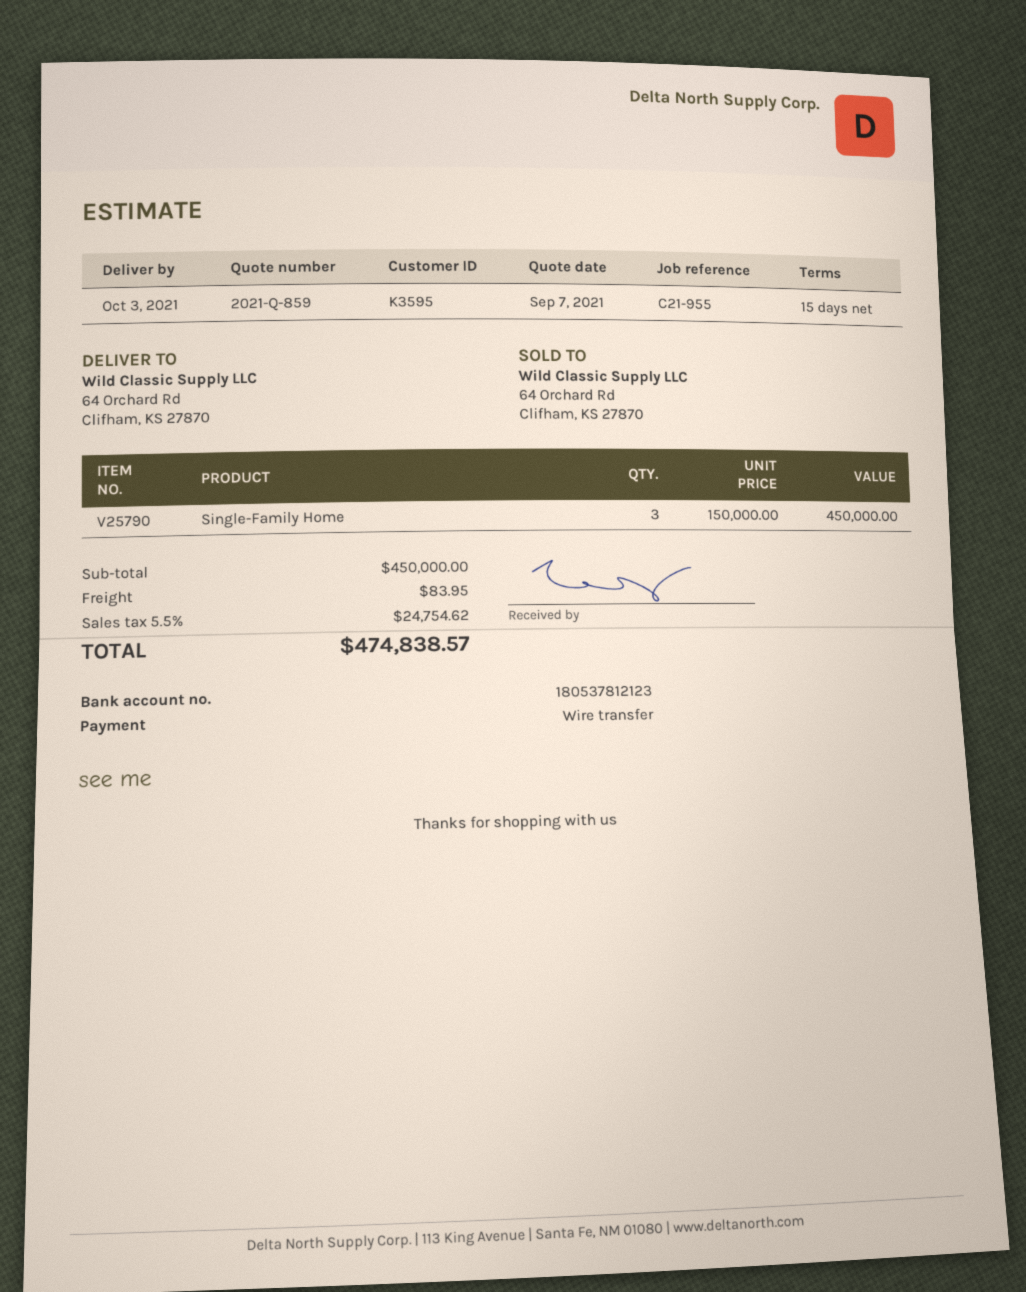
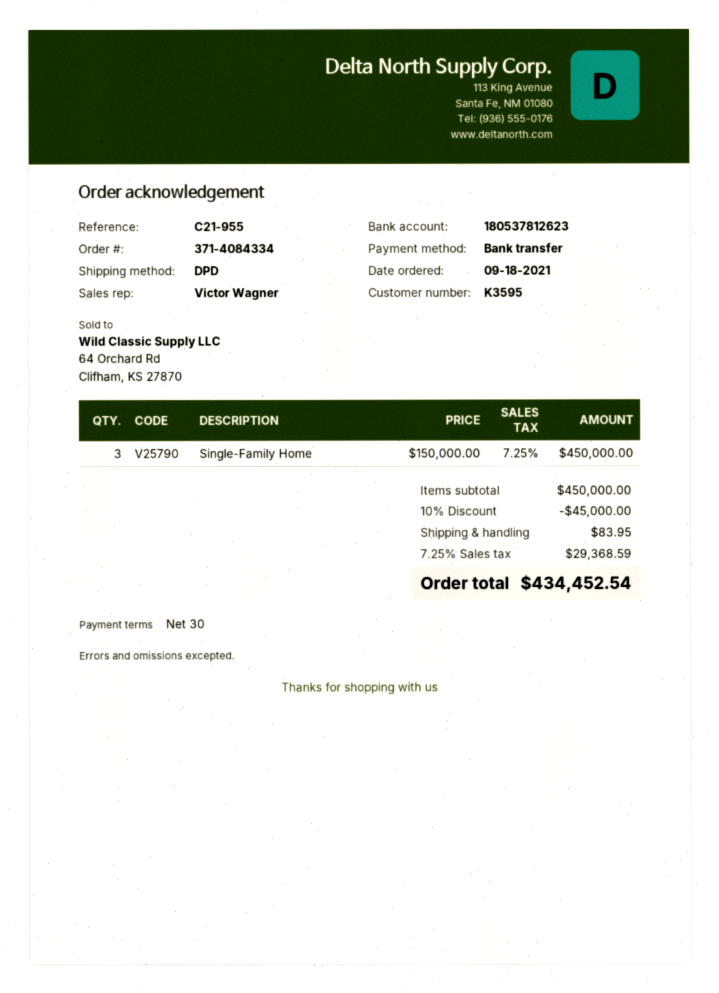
payment terms: 15 days -> 30 days
bank account: 180537812123 -> 180537812623
discount: none -> 10% = 45000.00
tax: 5.5% = 24754.62 -> 7.25% = 29368.59
total: 474838.57 -> 434452.54

